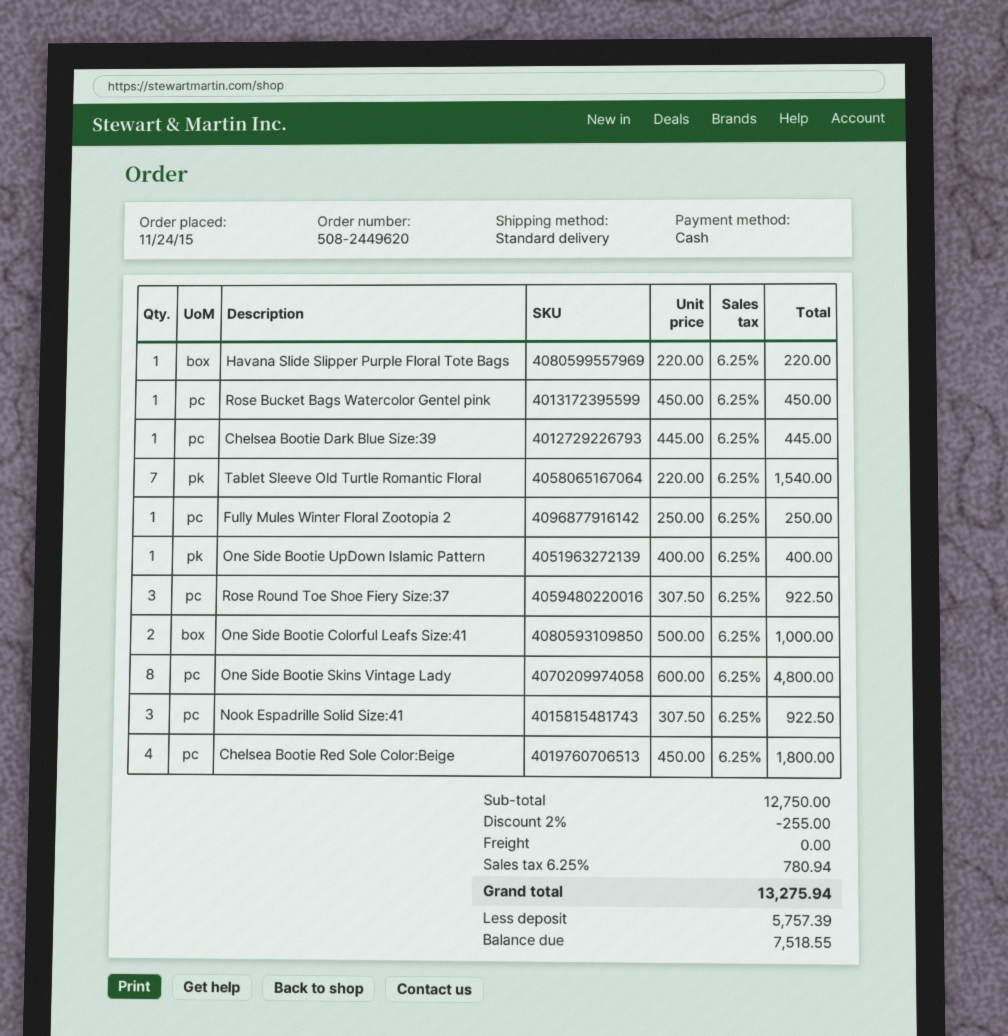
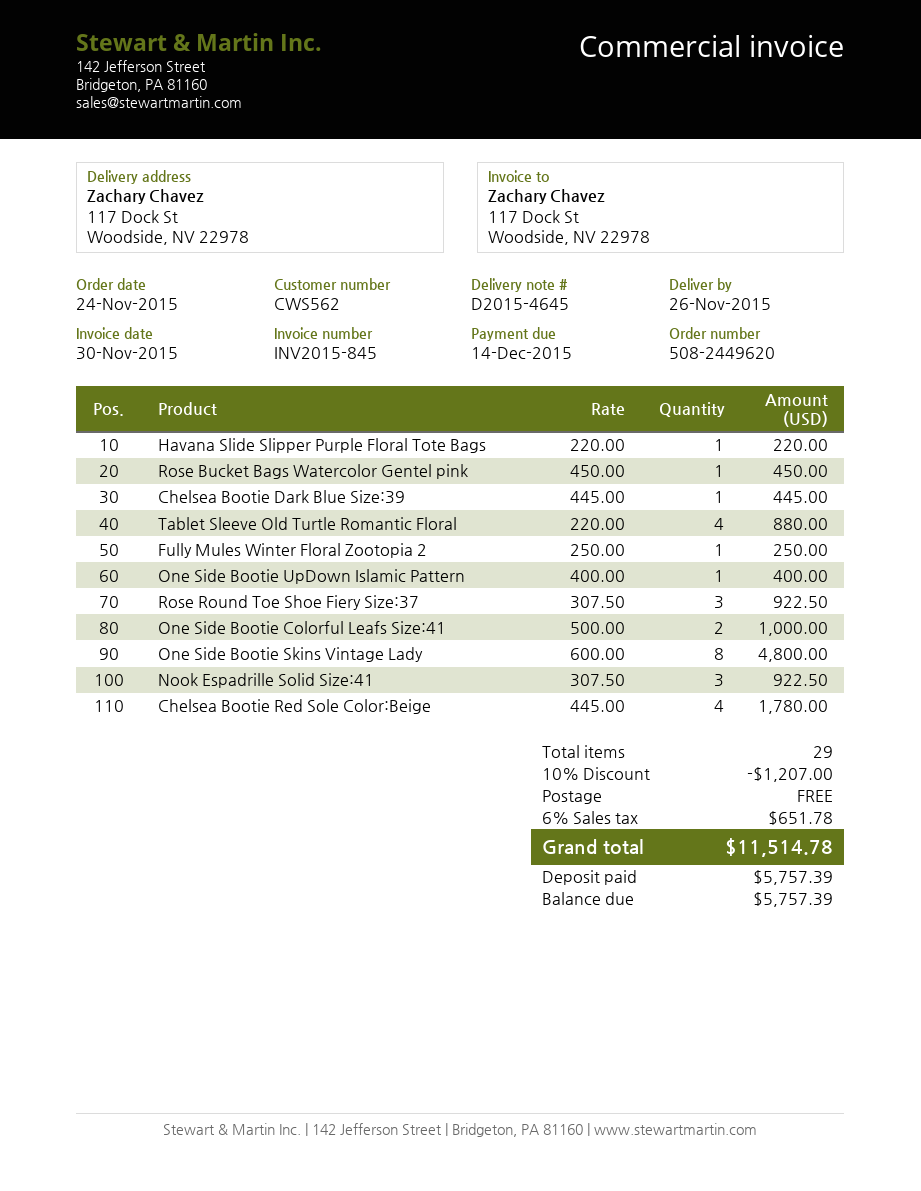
Tablet Sleeve Old Turtle Romantic Floral: 7 x 220.00 = 1540.00 -> 4 x 220.00 = 880.00
Chelsea Bootie Red Sole Color:Beige: 4 x 450.00 = 1800.00 -> 4 x 445.00 = 1780.00
discount: 2% = 255.00 -> 10% = 1207.00
tax: 6.25% = 780.94 -> 6% = 651.78
total: 13275.94 -> 11514.78
balance: 7518.55 -> 5757.39

